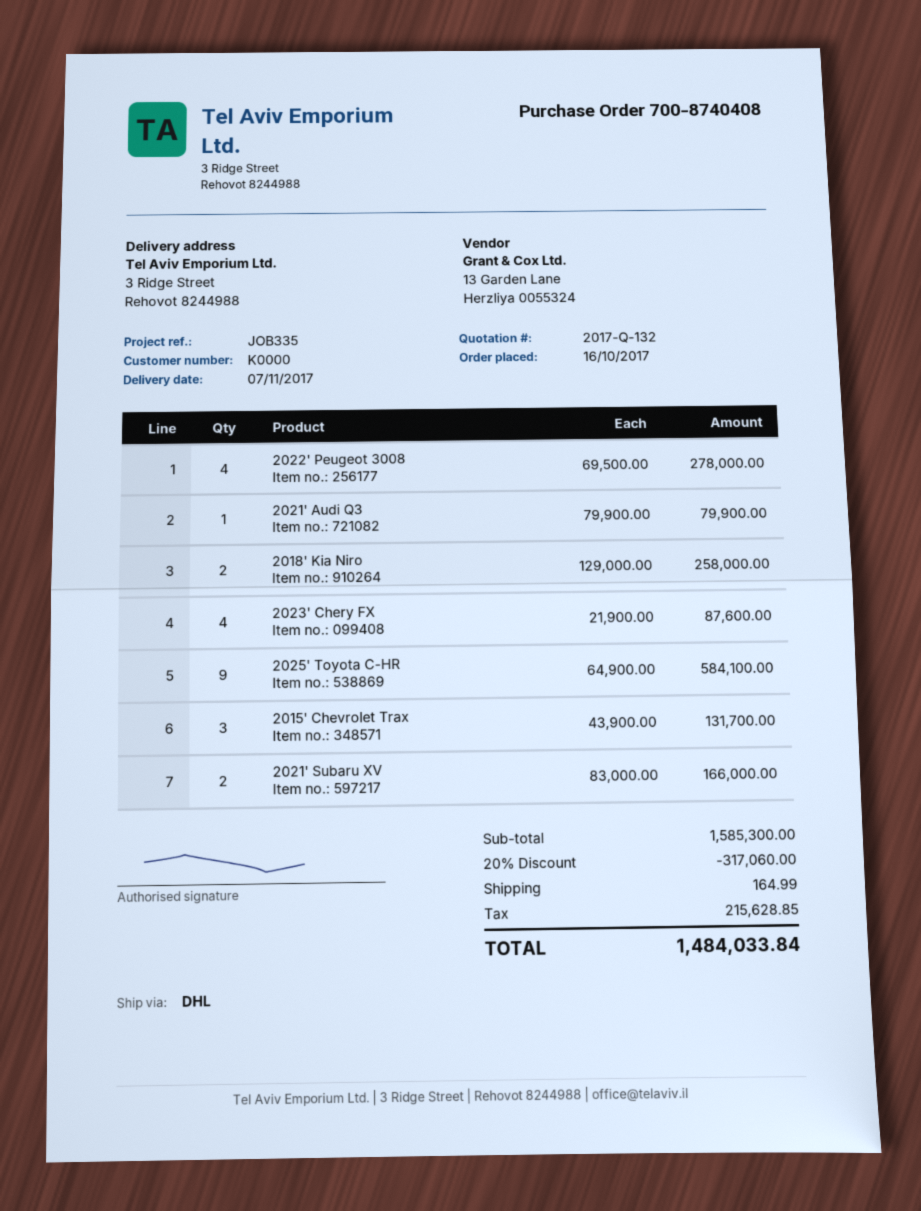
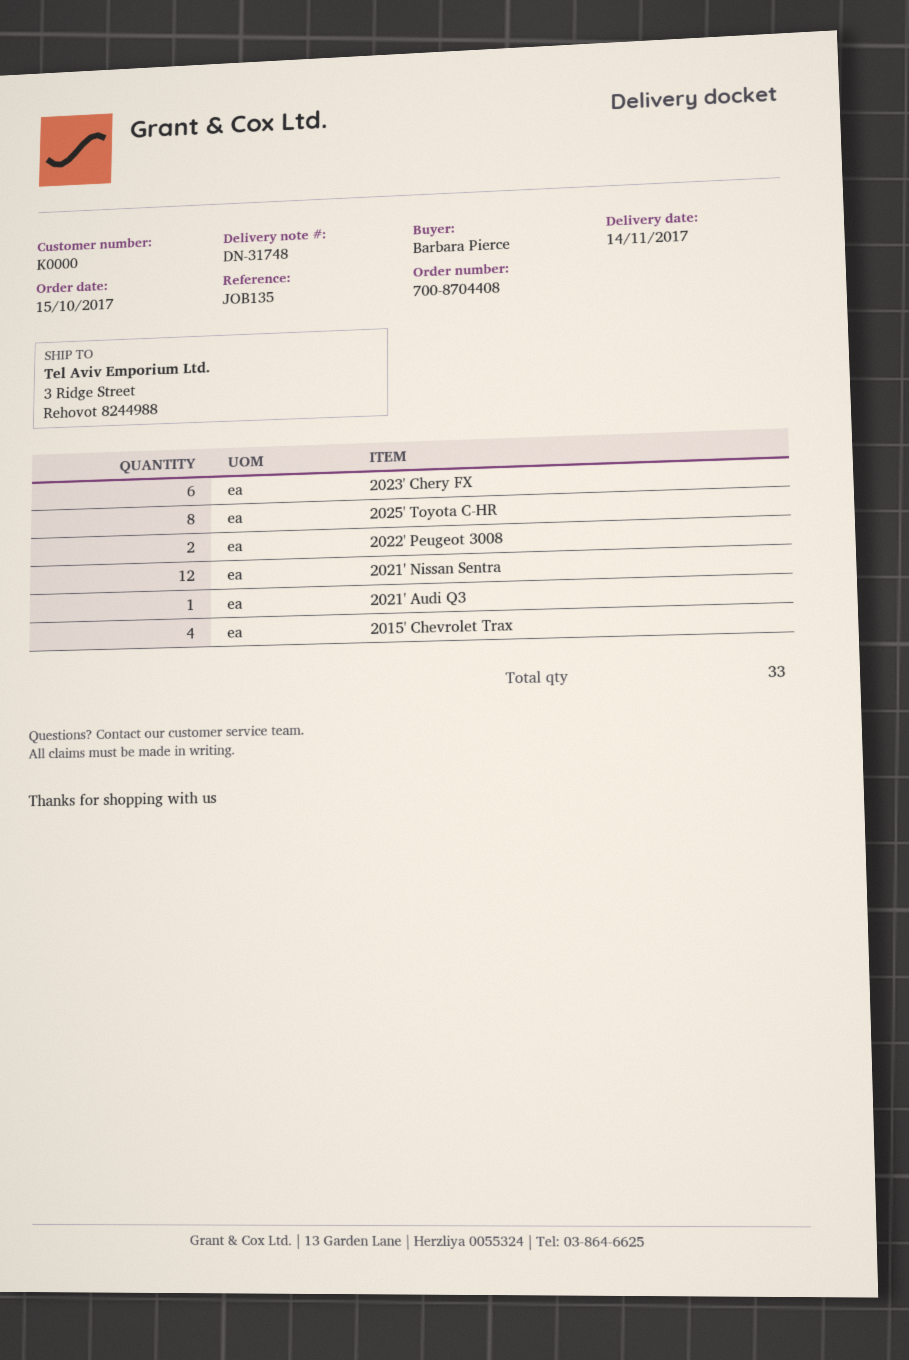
order number: 700-8740408 -> 700-8704408
order date: 2017-10-16 -> 2017-10-15
delivery date: 2017-11-07 -> 2017-11-14
reference: JOB335 -> JOB135
2022' Peugeot 3008: 4 -> 2
2018' Kia Niro: 2 -> none
2023' Chery FX: 4 -> 6
2025' Toyota C-HR: 9 -> 8
2015' Chevrolet Trax: 3 -> 4
2021' Subaru XV: 2 -> none
2021' Nissan Sentra: none -> 12

